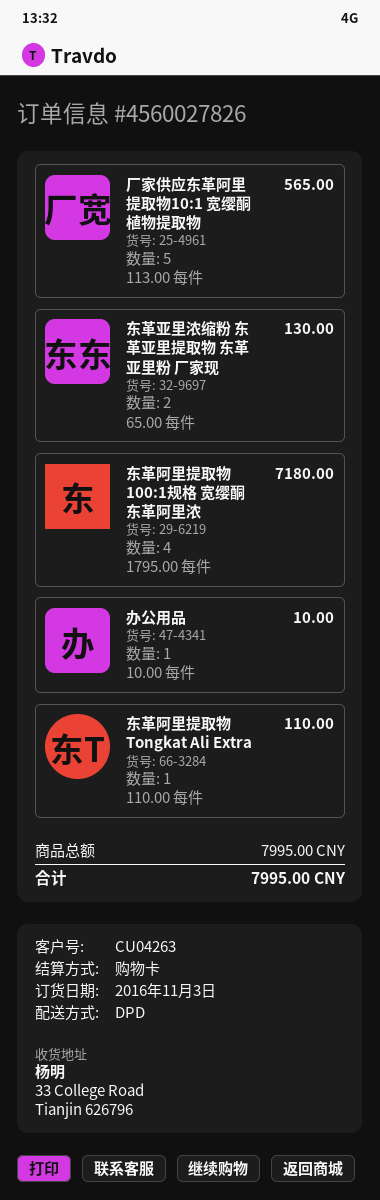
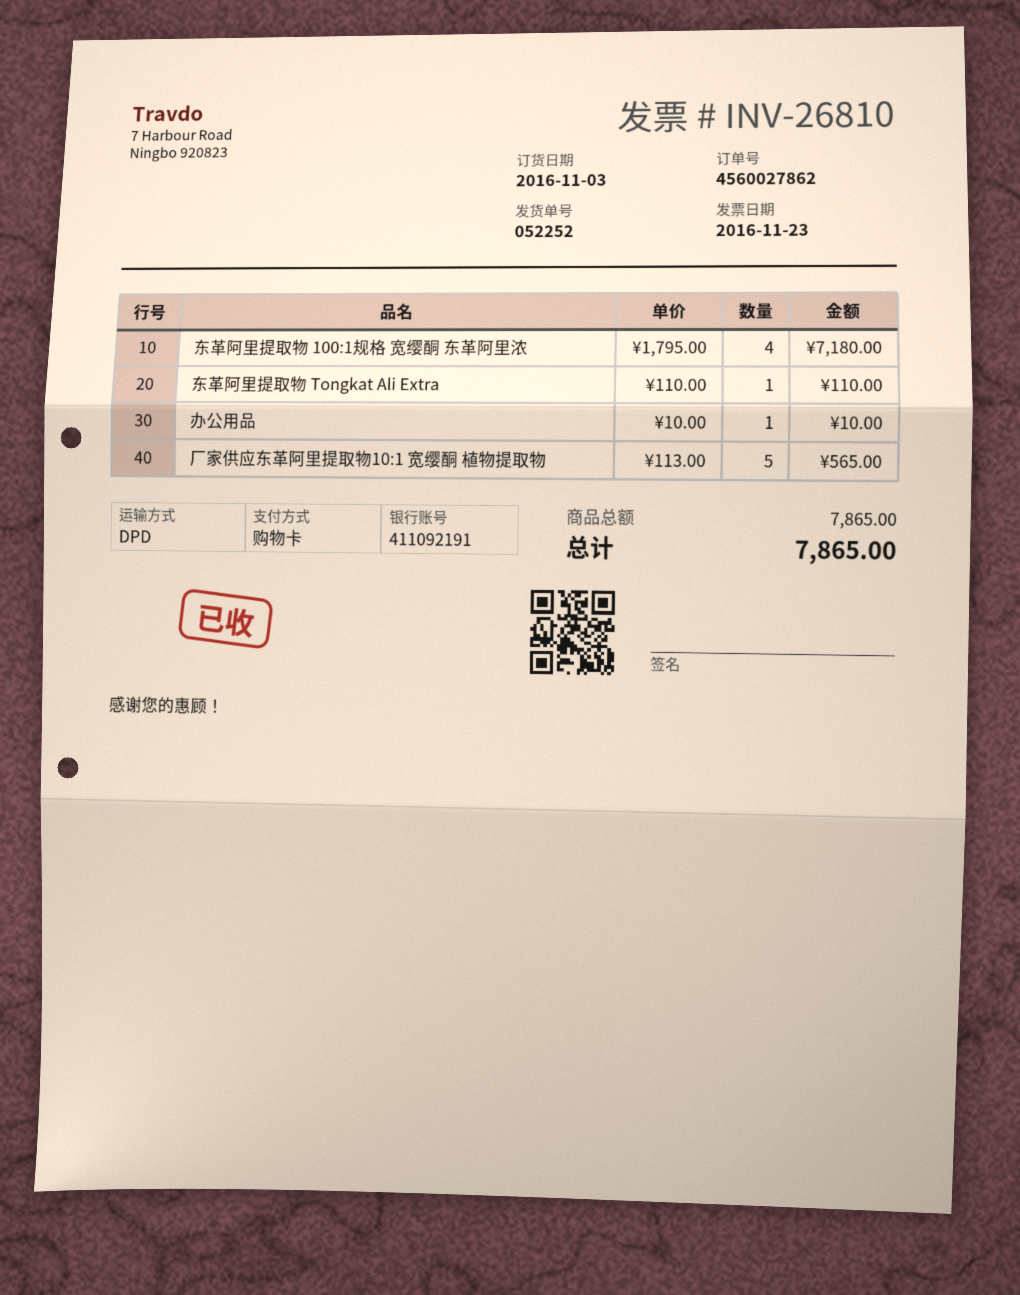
order number: 4560027826 -> 4560027862
东革亚里浓缩粉 东革亚里提取物 东革亚里粉 厂家现: 2 x 65.00 = 130.00 -> none
subtotal: 7995.00 -> 7865.00
total: 7995.00 -> 7865.00

